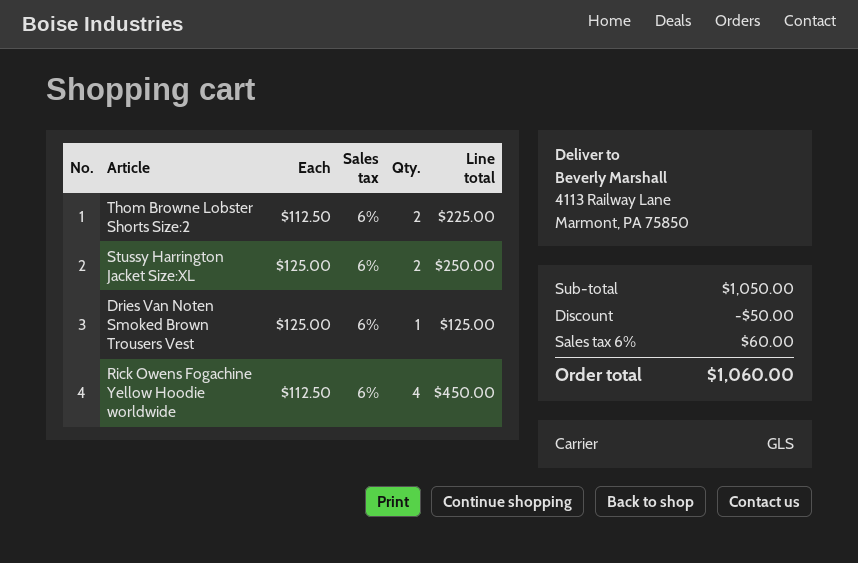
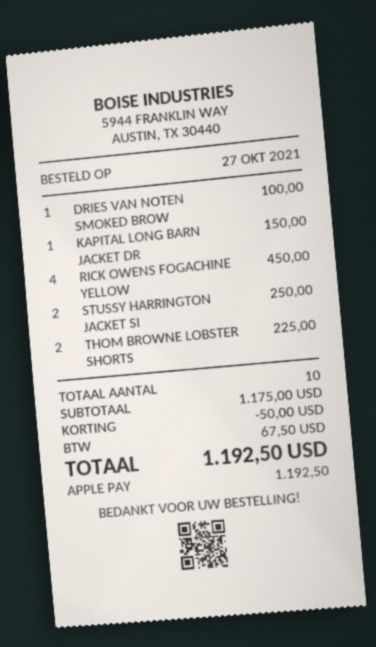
Dries Van Noten Smoked Brown Trousers Vest: 1 for 125.00 -> 1 for 100.00
KAPITAL LONG BARN JACKET DR: none -> 1 for 150.00
subtotal: 1050.00 -> 1175.00
tax: 60.00 -> 67.50
total: 1060.00 -> 1192.50

